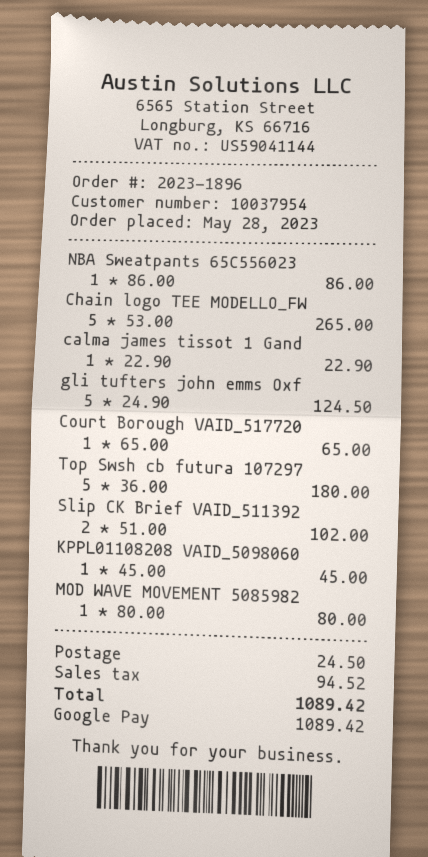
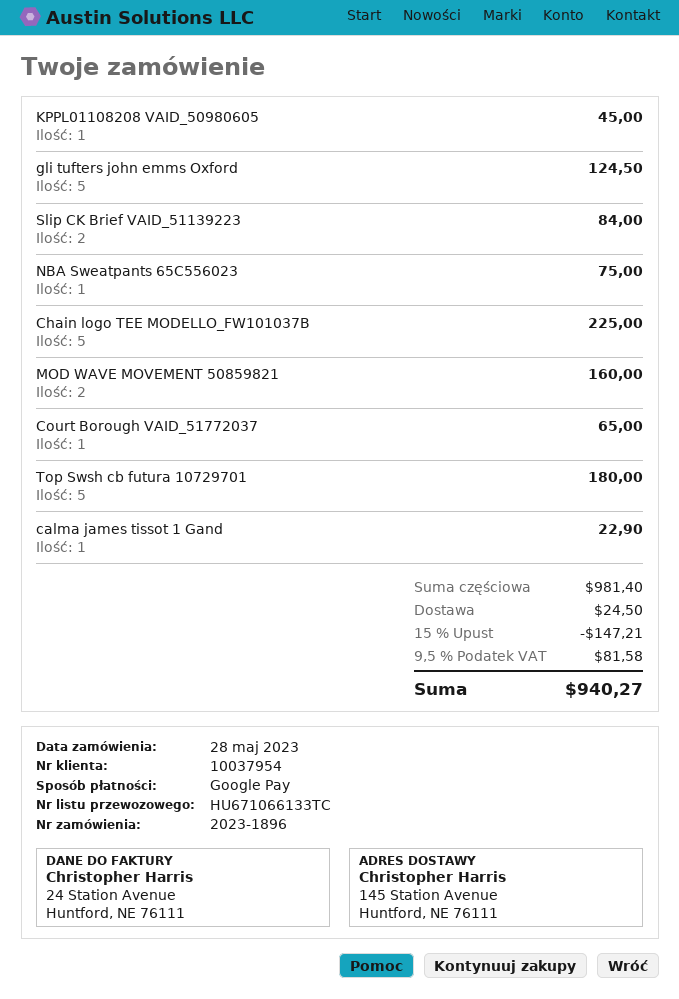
NBA Sweatpants 65C556023: 1 for 86.00 -> 1 for 75.00
Chain logo TEE MODELLO_FW: 5 for 265.00 -> 5 for 225.00
Slip CK Brief VAID_511392: 2 for 102.00 -> 2 for 84.00
MOD WAVE MOVEMENT 5085982: 1 for 80.00 -> 2 for 160.00
discount: none -> 15% = 147.21
tax: 94.52 -> 81.58
total: 1089.42 -> 940.27

